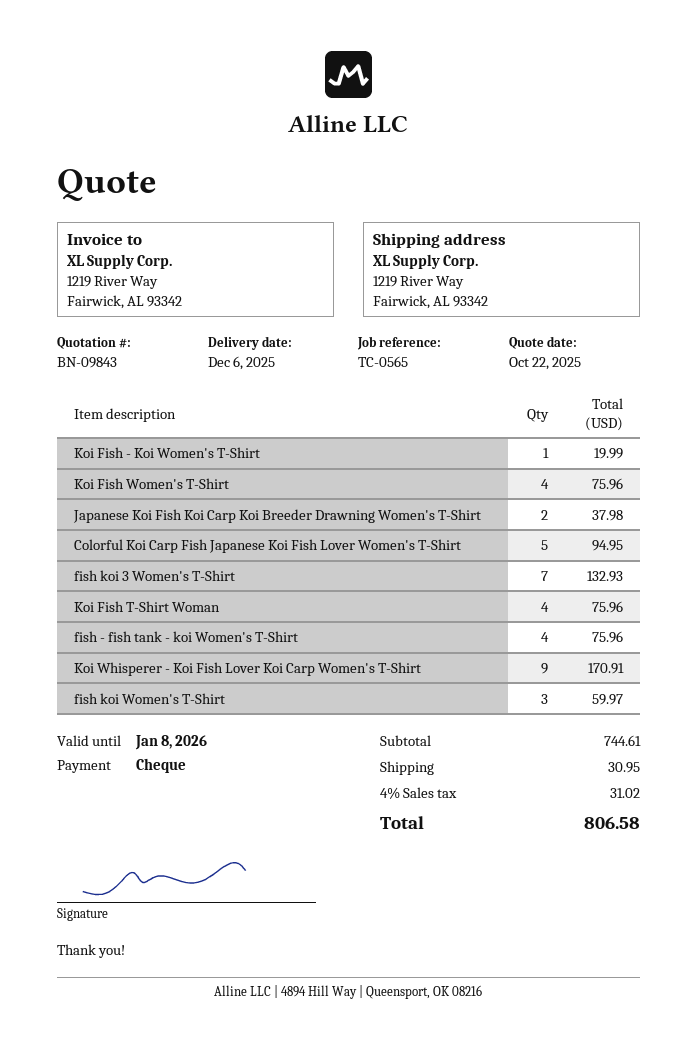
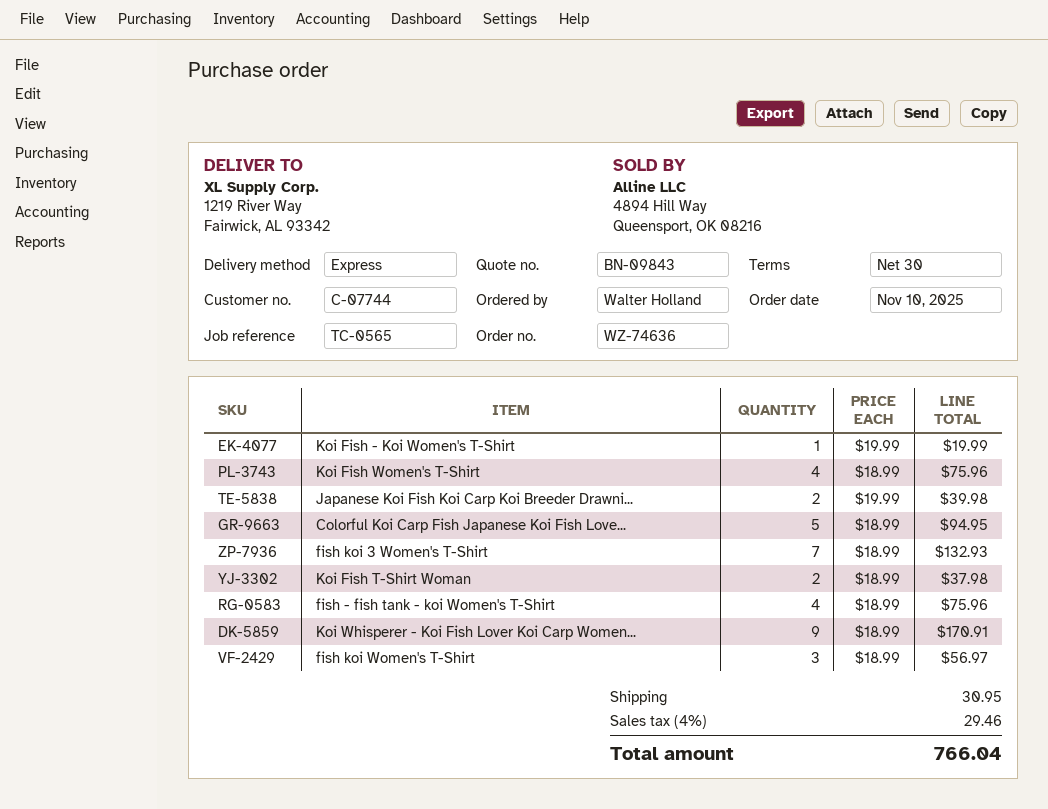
Japanese Koi Fish Koi Carp Koi Breeder Drawning Women's T-Shirt: 2 for 37.98 -> 2 for 39.98
Koi Fish T-Shirt Woman: 4 for 75.96 -> 2 for 37.98
fish koi Women's T-Shirt: 3 for 59.97 -> 3 for 56.97
tax: 4% = 31.02 -> 4% = 29.46
total: 806.58 -> 766.04

